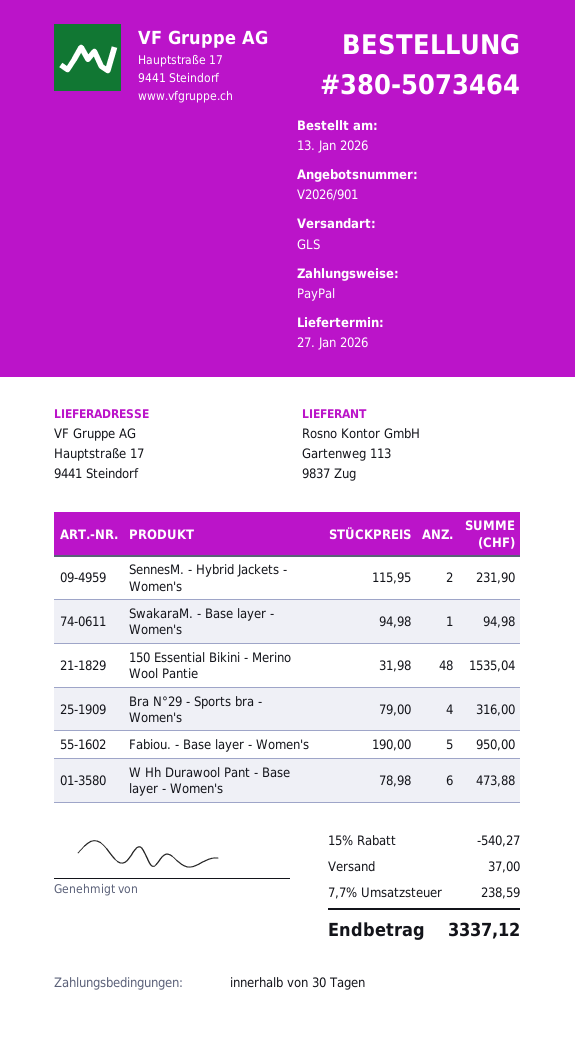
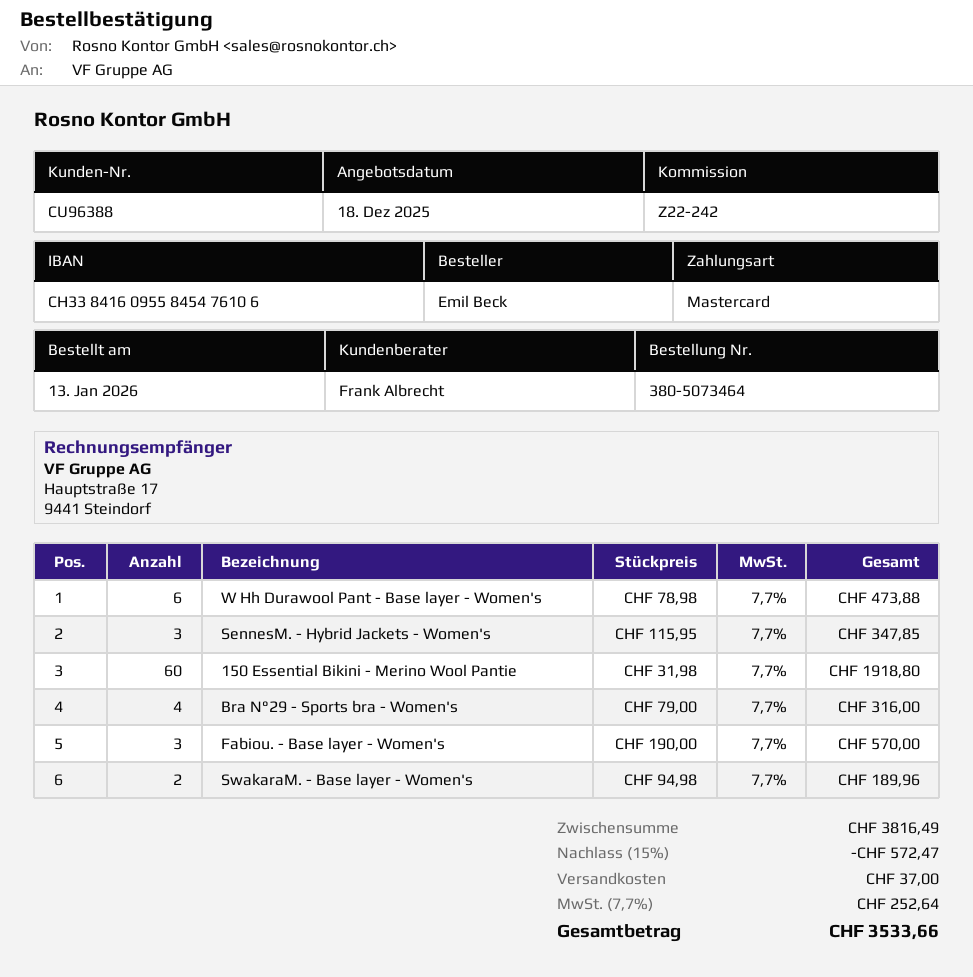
payment method: PayPal -> Mastercard
SennesM. - Hybrid Jackets - Women's: 2 x 115.95 = 231.90 -> 3 x 115.95 = 347.85
SwakaraM. - Base layer - Women's: 1 x 94.98 = 94.98 -> 2 x 94.98 = 189.96
150 Essential Bikini - Merino Wool Pantie: 48 x 31.98 = 1535.04 -> 60 x 31.98 = 1918.80
Fabiou. - Base layer - Women's: 5 x 190.00 = 950.00 -> 3 x 190.00 = 570.00
discount: 15% = 540.27 -> 15% = 572.47
tax: 7.7% = 238.59 -> 7.7% = 252.64
total: 3337.12 -> 3533.66

